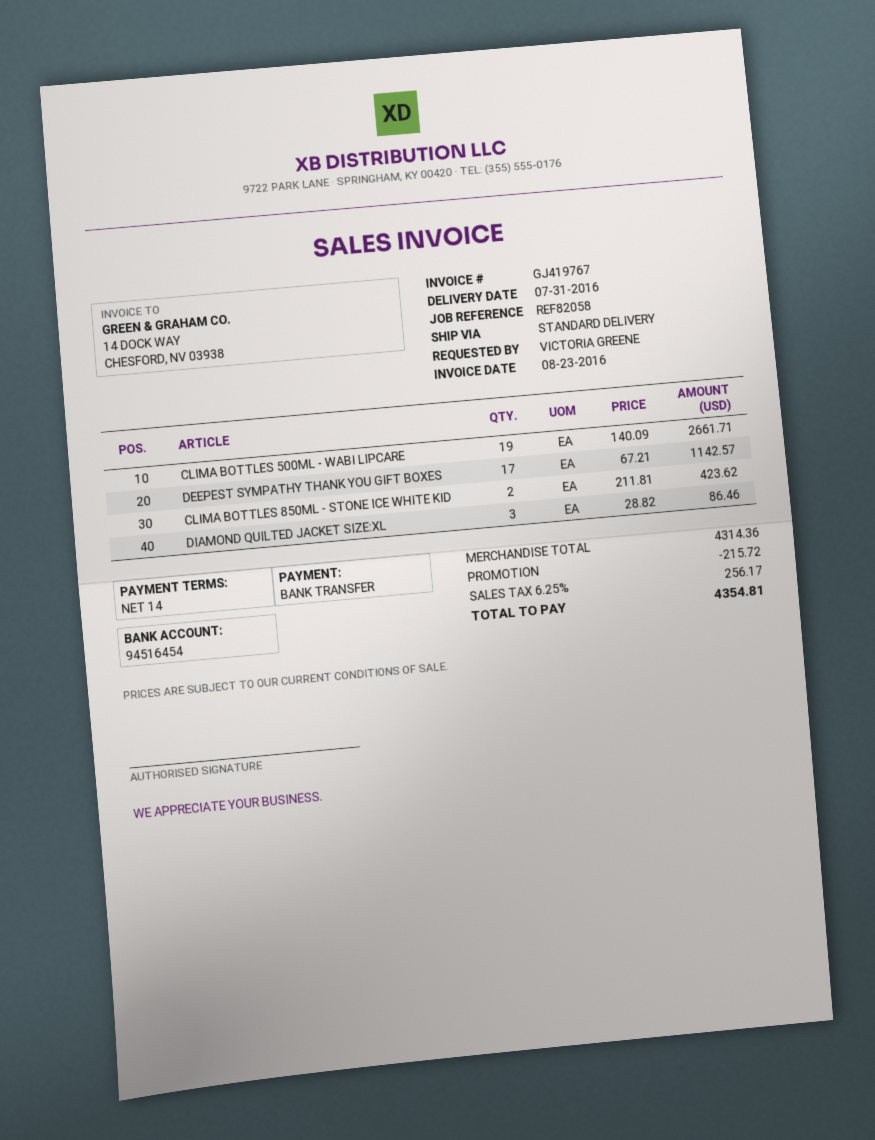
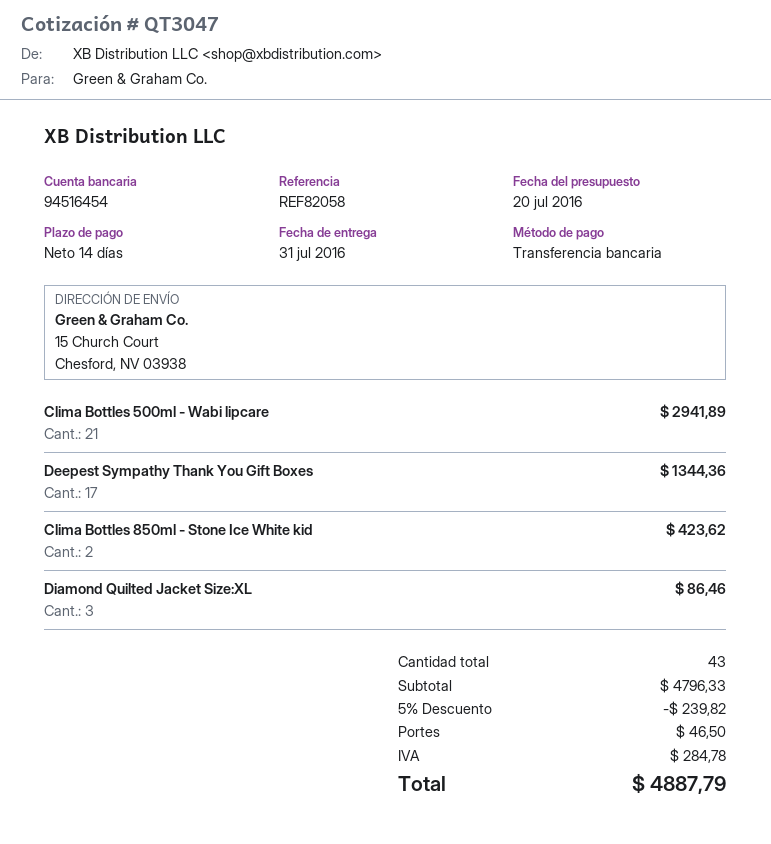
CLIMA BOTTLES 500ML - WABI LIPCARE: 19 for 2661.71 -> 21 for 2941.89
DEEPEST SYMPATHY THANK YOU GIFT BOXES: 17 for 1142.57 -> 17 for 1344.36
subtotal: 4314.36 -> 4796.33
discount: 215.72 -> 239.82
shipping: none -> 46.50
tax: 256.17 -> 284.78
total: 4354.81 -> 4887.79

